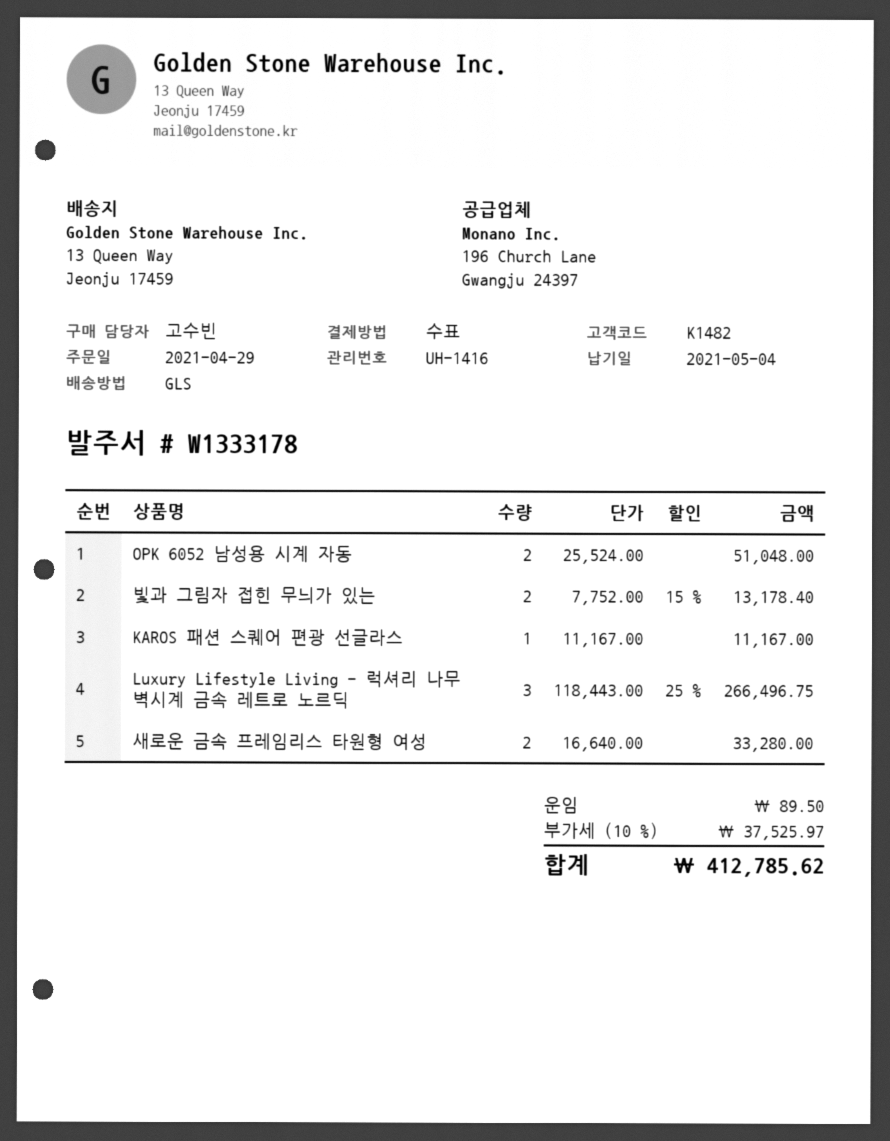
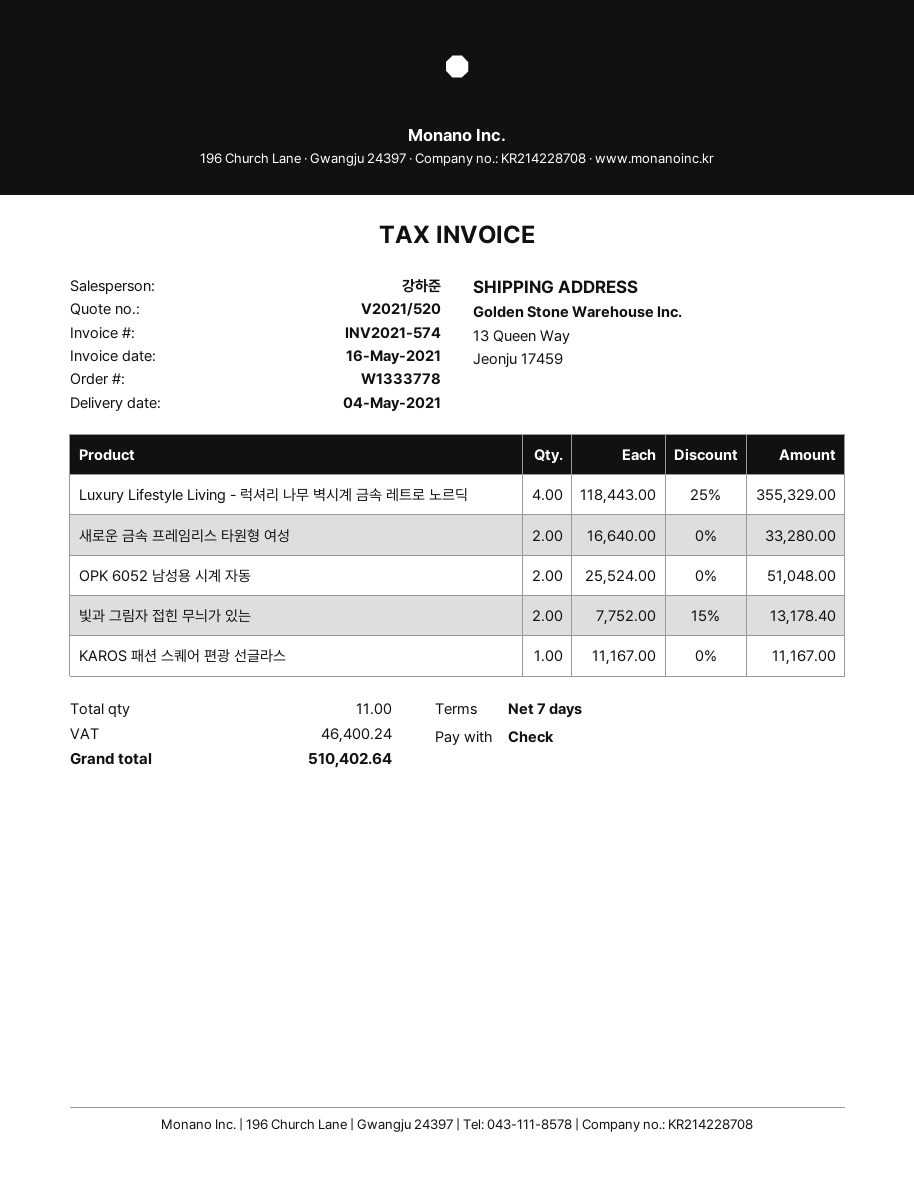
order number: W1333178 -> W1333778
Luxury Lifestyle Living - 럭셔리 나무 벽시계 금속 레트로 노르딕: 3 x 118443.00 - 25% = 266496.75 -> 4 x 118443.00 - 25% = 355329.00
shipping: 89.50 -> none
tax: 37525.97 -> 46400.24
total: 412785.62 -> 510402.64

